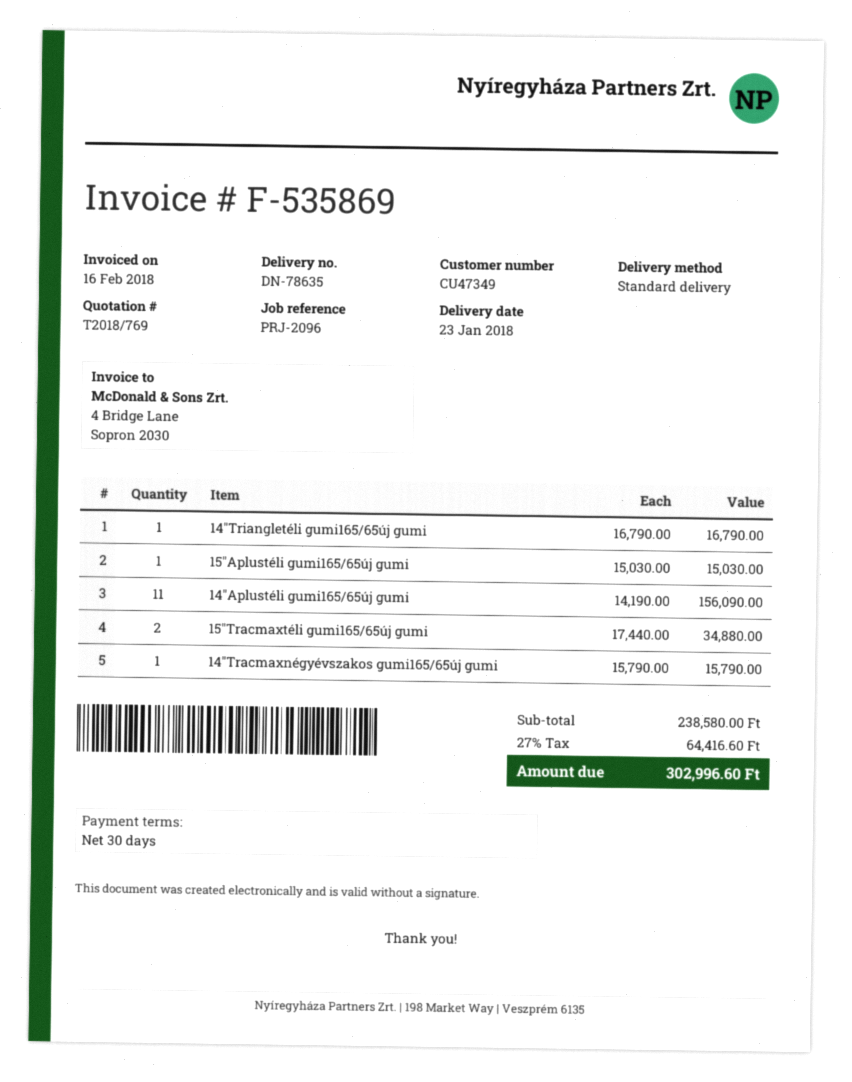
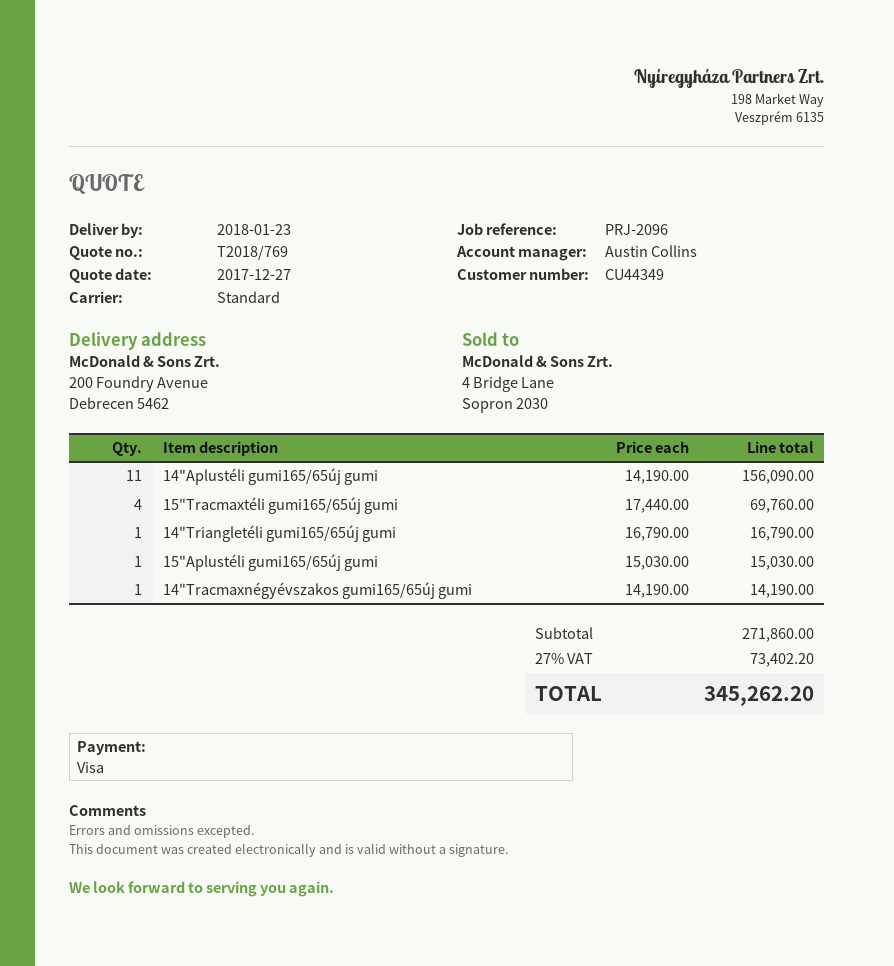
customer number: CU47349 -> CU44349
15"Tracmaxtéli gumi165/65új gumi: 2 x 17440.00 = 34880.00 -> 4 x 17440.00 = 69760.00
14"Tracmaxnégyévszakos gumi165/65új gumi: 1 x 15790.00 = 15790.00 -> 1 x 14190.00 = 14190.00
subtotal: 238580.00 -> 271860.00
tax: 27% = 64416.60 -> 27% = 73402.20
total: 302996.60 -> 345262.20

